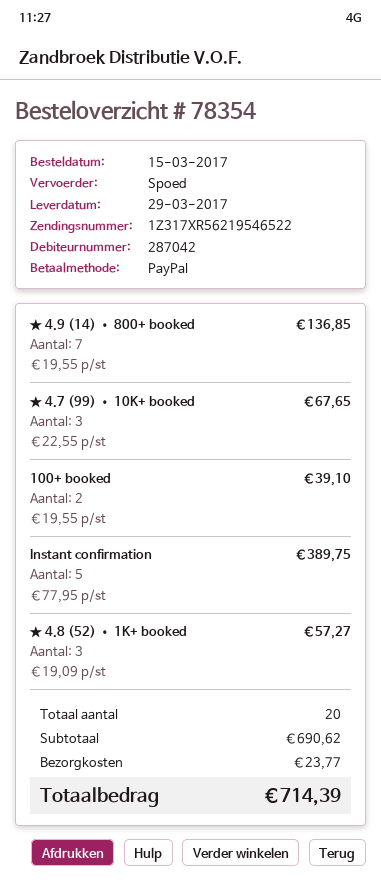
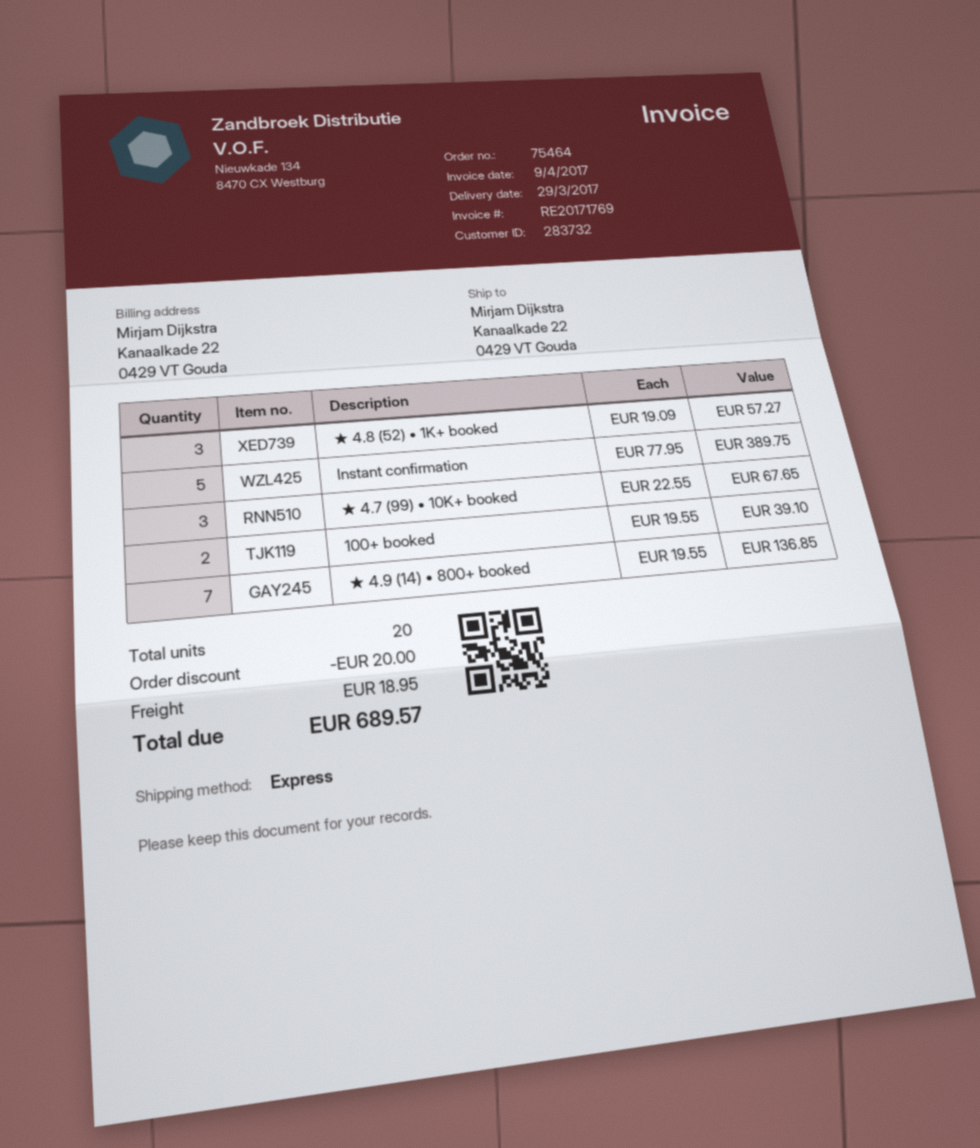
order number: 78354 -> 75464
customer number: 287042 -> 283732
discount: none -> 20.00
shipping: 23.77 -> 18.95
total: 714.39 -> 689.57

